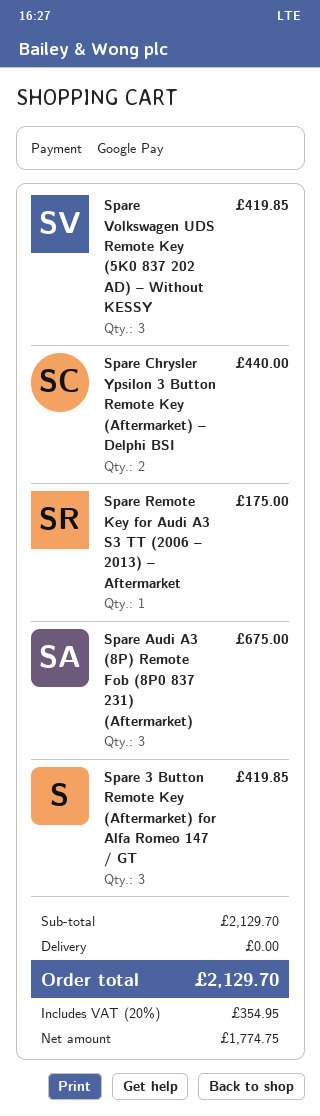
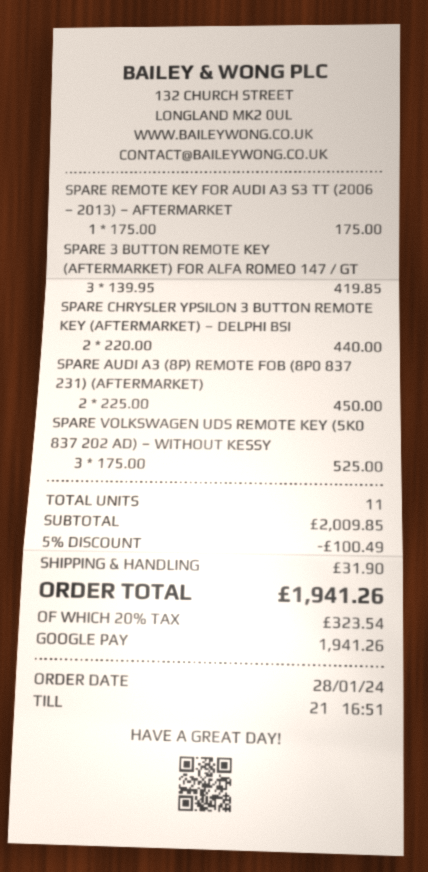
Spare Volkswagen UDS Remote Key (5K0 837 202 AD) – Without KESSY: 3 for 419.85 -> 3 for 525.00
Spare Audi A3 (8P) Remote Fob (8P0 837 231) (Aftermarket): 3 for 675.00 -> 2 for 450.00
subtotal: 2129.70 -> 2009.85
discount: none -> 5% = 100.49
shipping: 0.00 -> 31.90
tax: 20% = 354.95 -> 20% = 323.54
total: 2129.70 -> 1941.26

